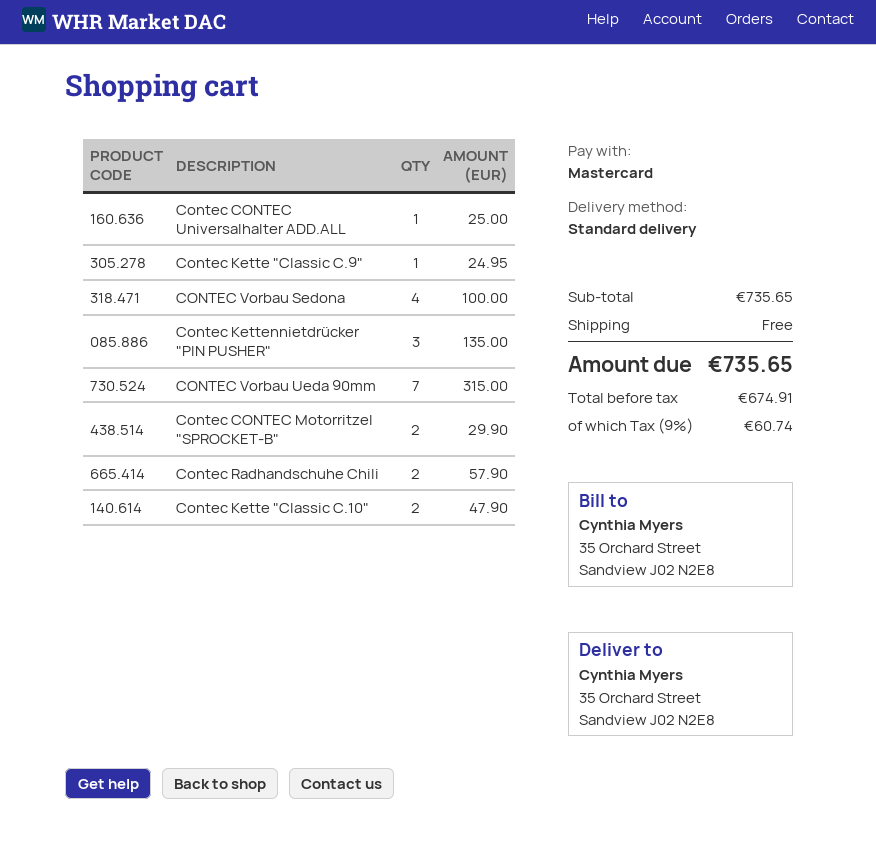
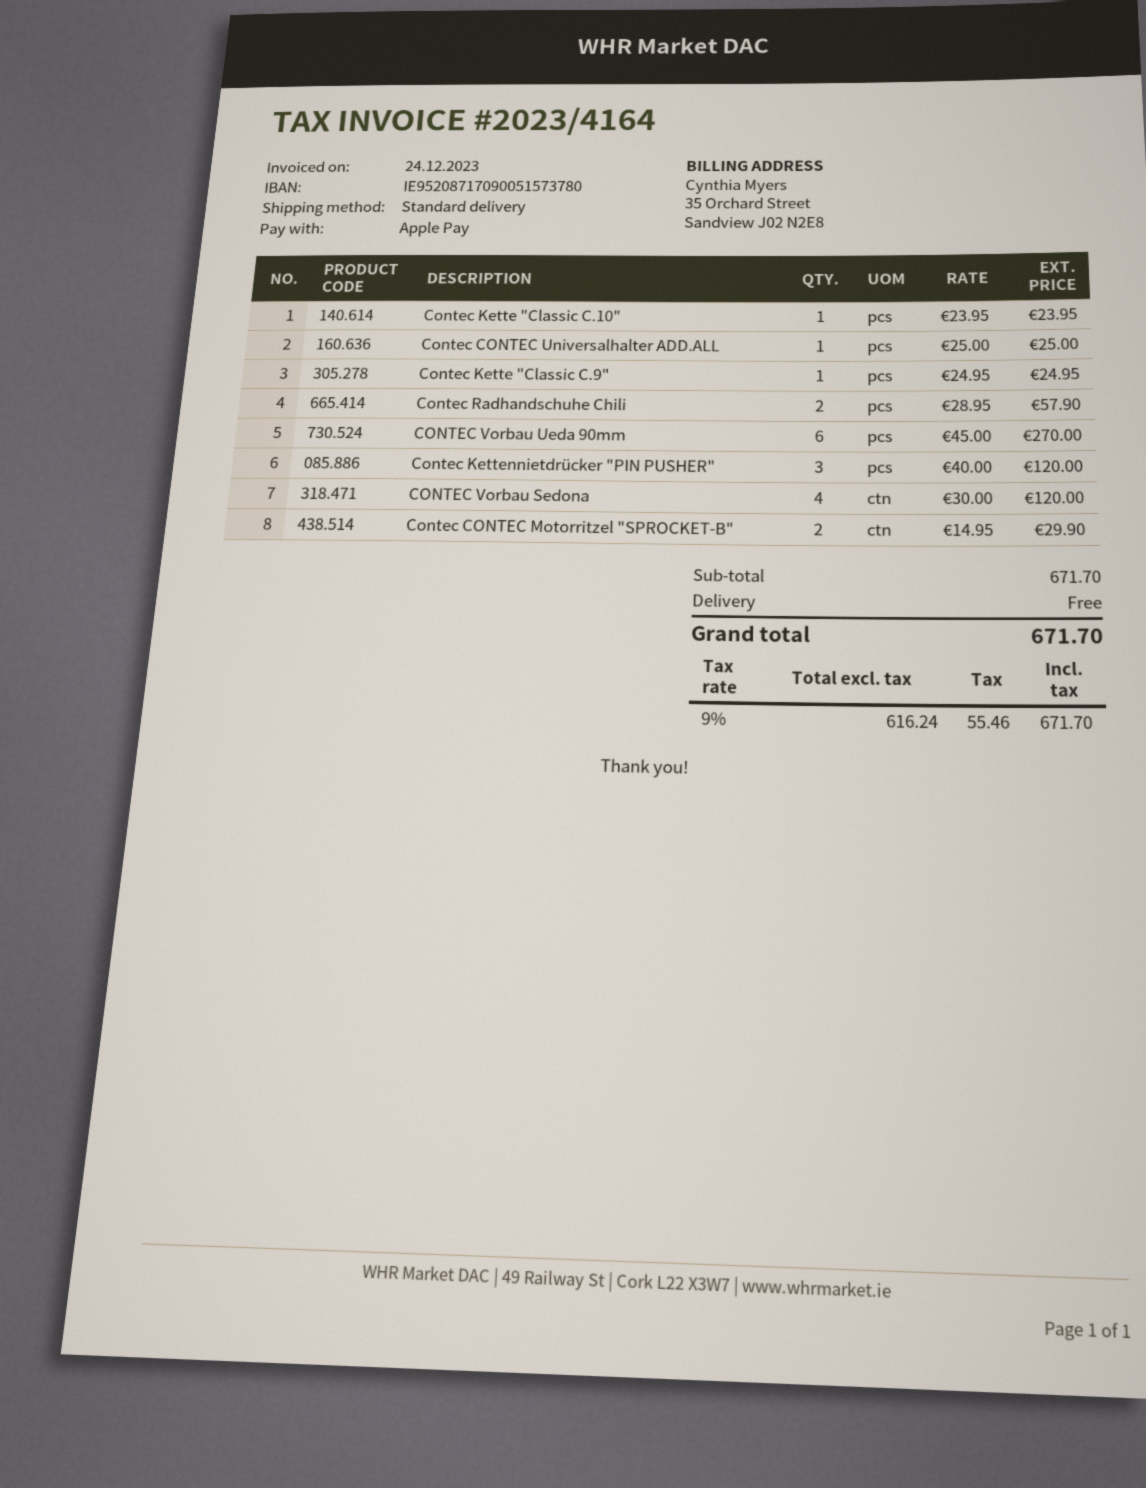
payment method: Mastercard -> Apple Pay
CONTEC Vorbau Sedona: 4 for 100.00 -> 4 for 120.00
Contec Kettennietdrücker "PIN PUSHER": 3 for 135.00 -> 3 for 120.00
CONTEC Vorbau Ueda 90mm: 7 for 315.00 -> 6 for 270.00
Contec Kette "Classic C.10": 2 for 47.90 -> 1 for 23.95
subtotal: 735.65 -> 671.70
net: 674.91 -> 616.24
tax: 9% = 60.74 -> 9% = 55.46
total: 735.65 -> 671.70

